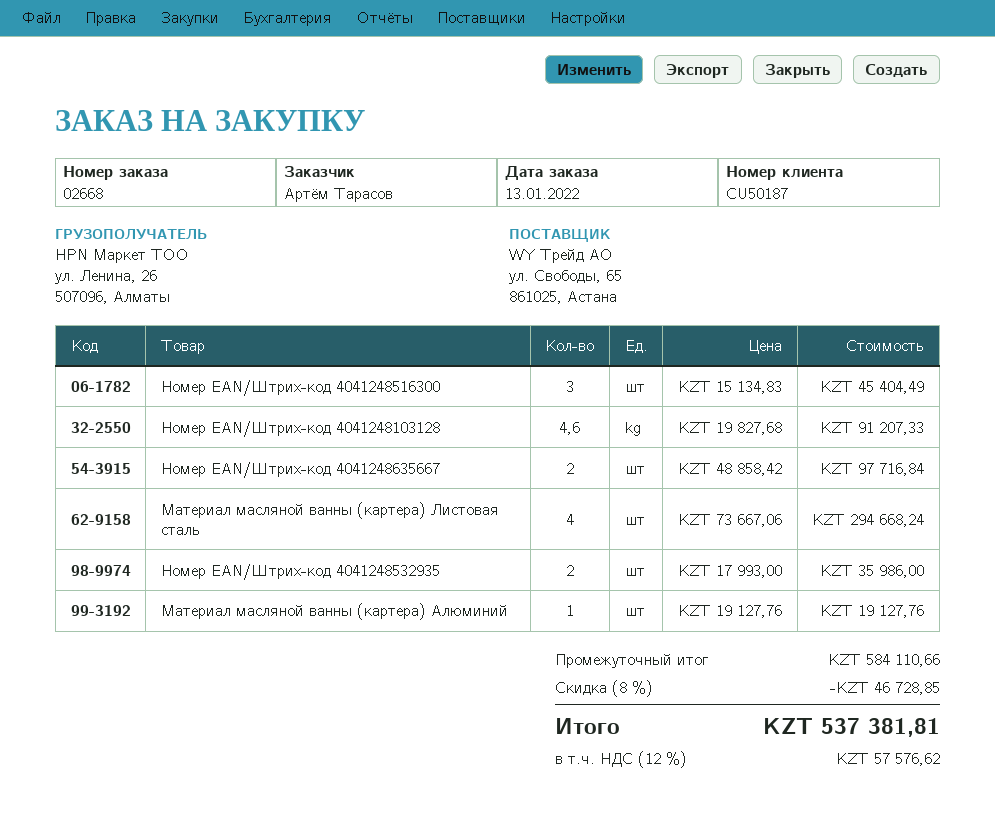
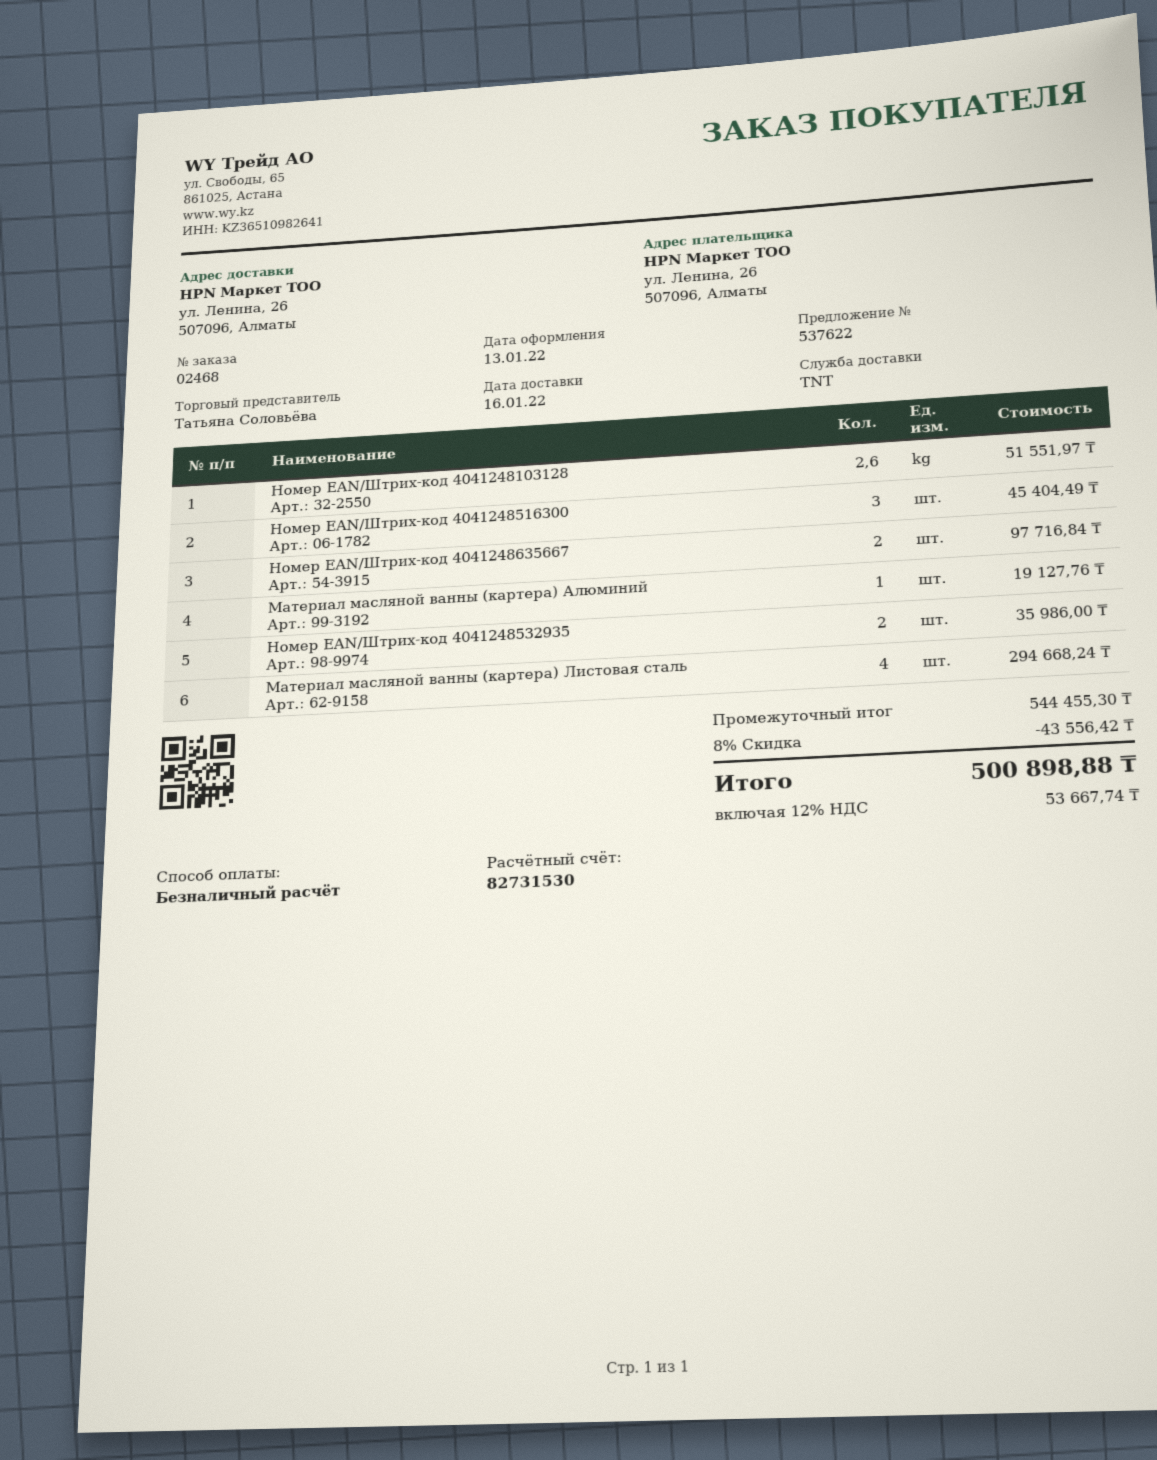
order number: 02668 -> 02468
Номер EAN/Штрих-код 4041248103128: 4.6 for 91207.33 -> 2.6 for 51551.97
subtotal: 584110.66 -> 544455.30
discount: 8% = 46728.85 -> 8% = 43556.42
tax: 12% = 57576.62 -> 12% = 53667.74
total: 537381.81 -> 500898.88

